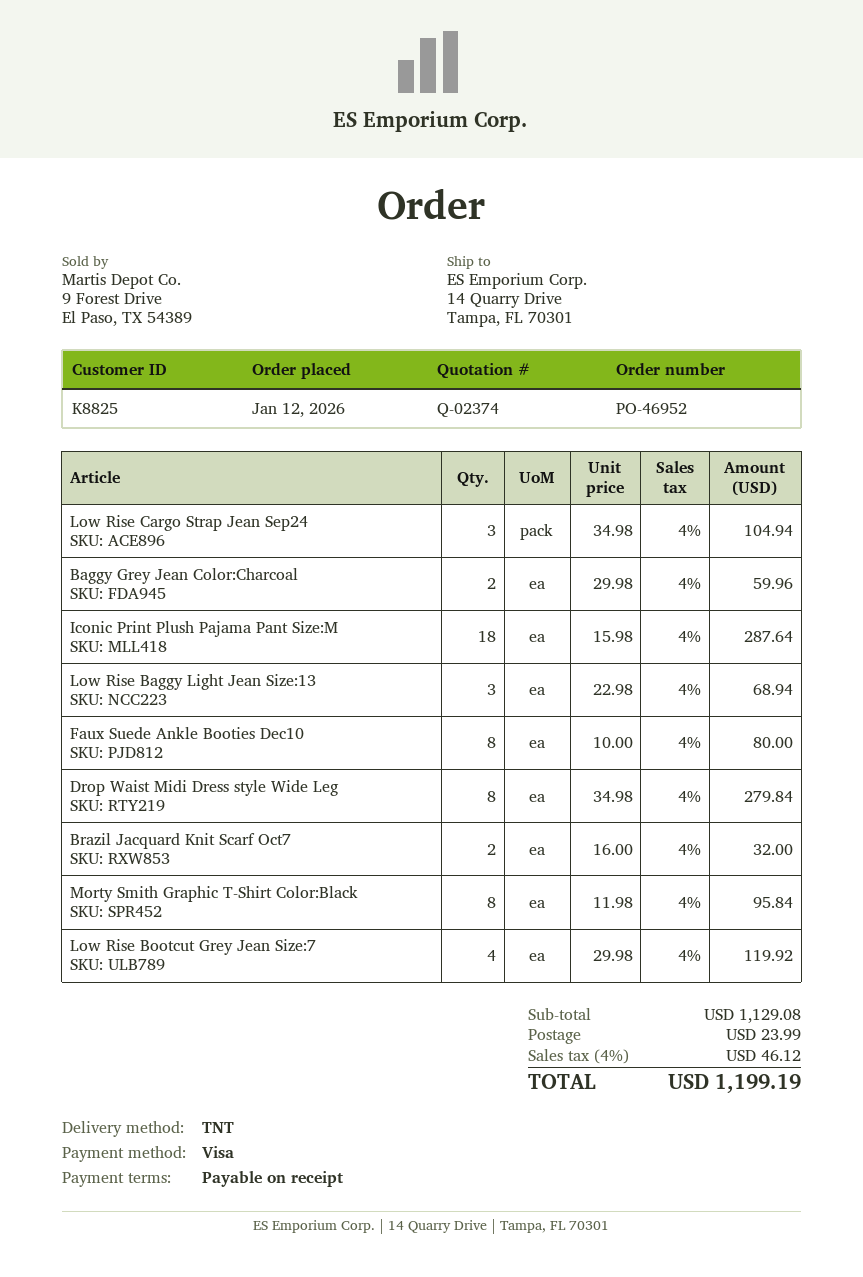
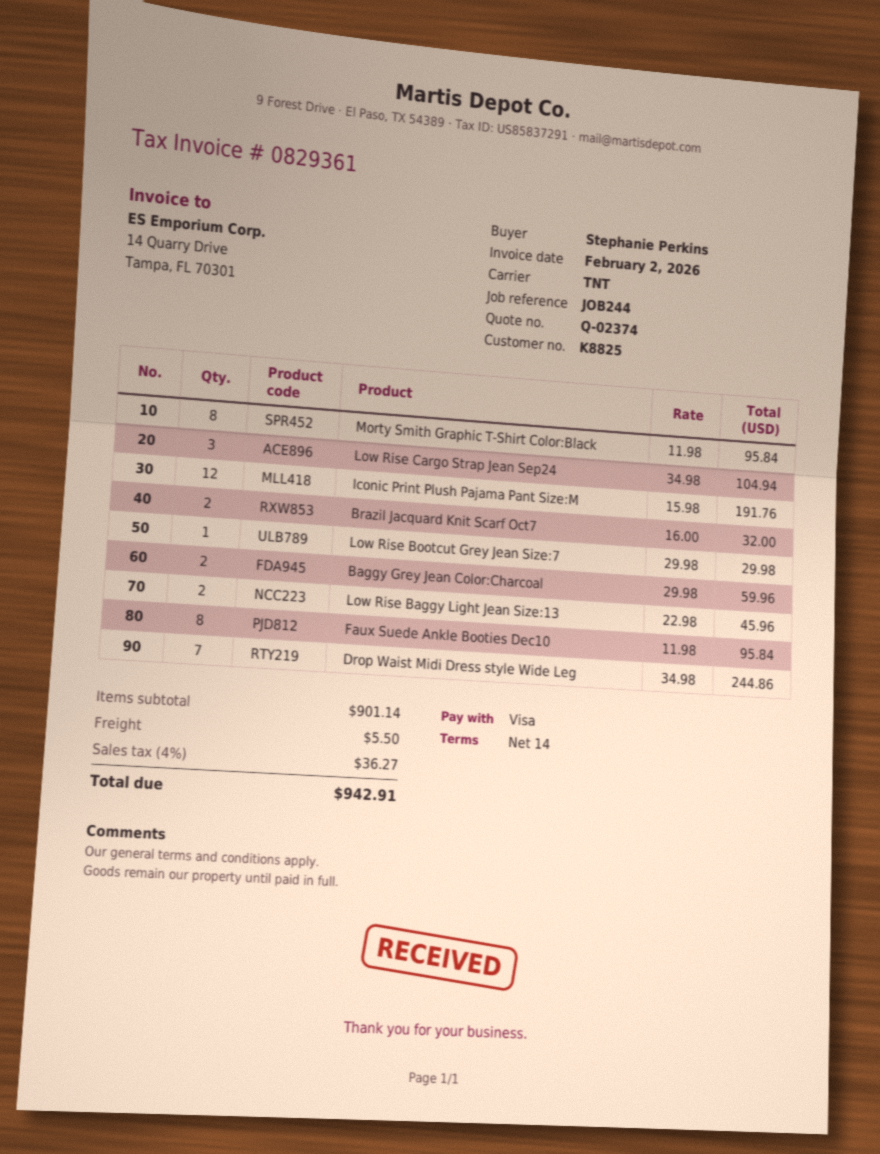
payment terms: on receipt -> 14 days
Iconic Print Plush Pajama Pant Size:M: 18 x 15.98 = 287.64 -> 12 x 15.98 = 191.76
Low Rise Baggy Light Jean Size:13: 3 x 22.98 = 68.94 -> 2 x 22.98 = 45.96
Faux Suede Ankle Booties Dec10: 8 x 10.00 = 80.00 -> 8 x 11.98 = 95.84
Drop Waist Midi Dress style Wide Leg: 8 x 34.98 = 279.84 -> 7 x 34.98 = 244.86
Low Rise Bootcut Grey Jean Size:7: 4 x 29.98 = 119.92 -> 1 x 29.98 = 29.98
subtotal: 1129.08 -> 901.14
shipping: 23.99 -> 5.50
tax: 4% = 46.12 -> 4% = 36.27
total: 1199.19 -> 942.91

